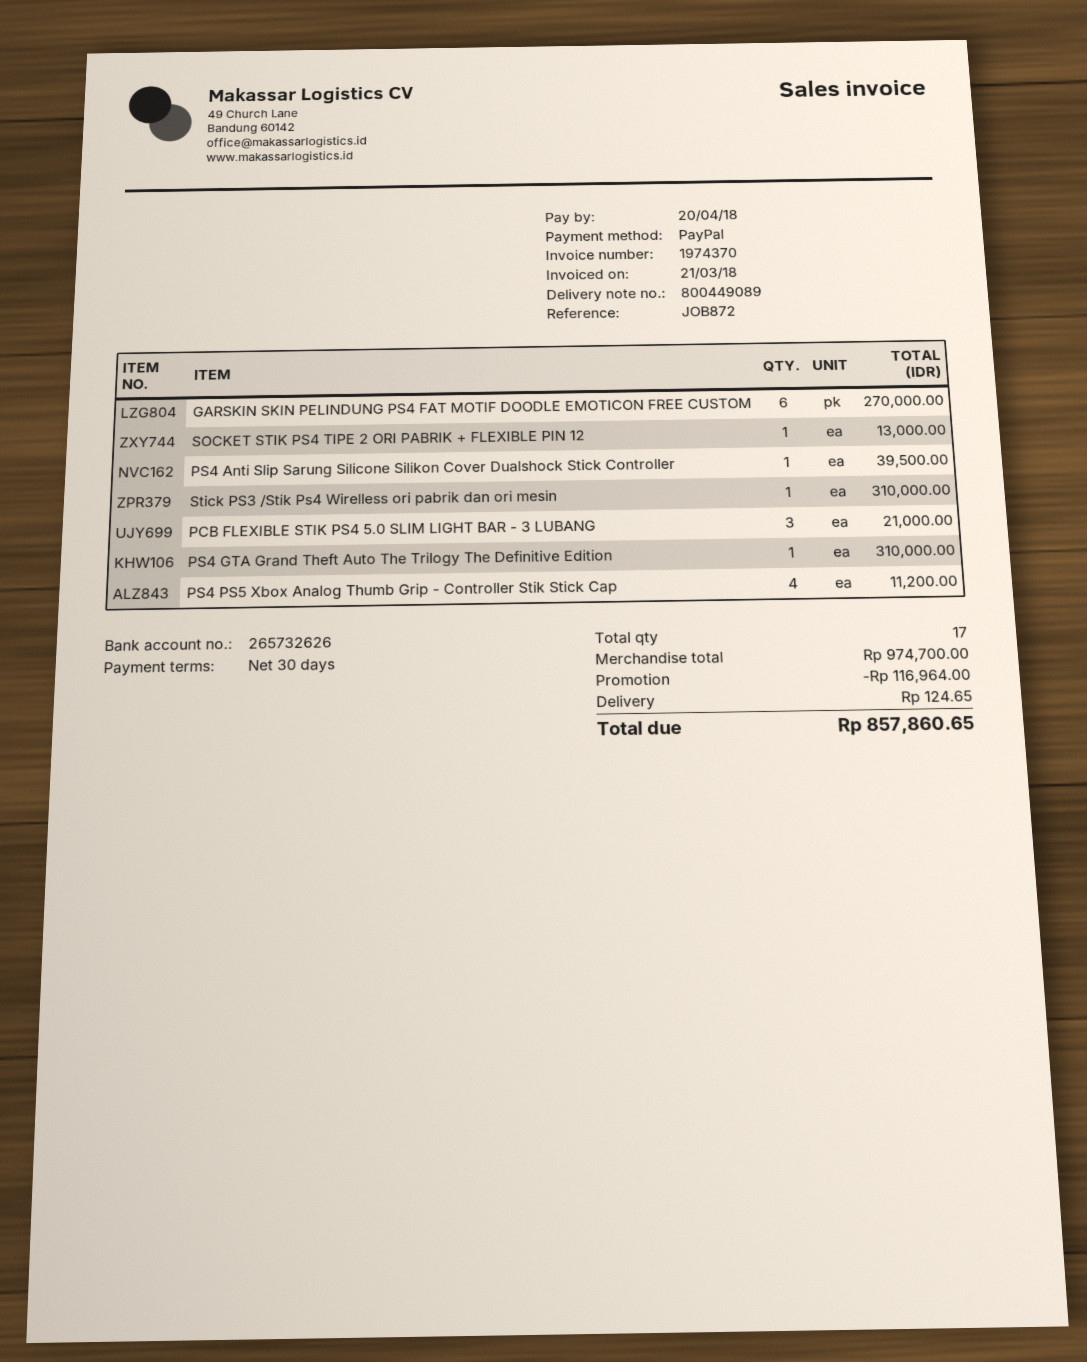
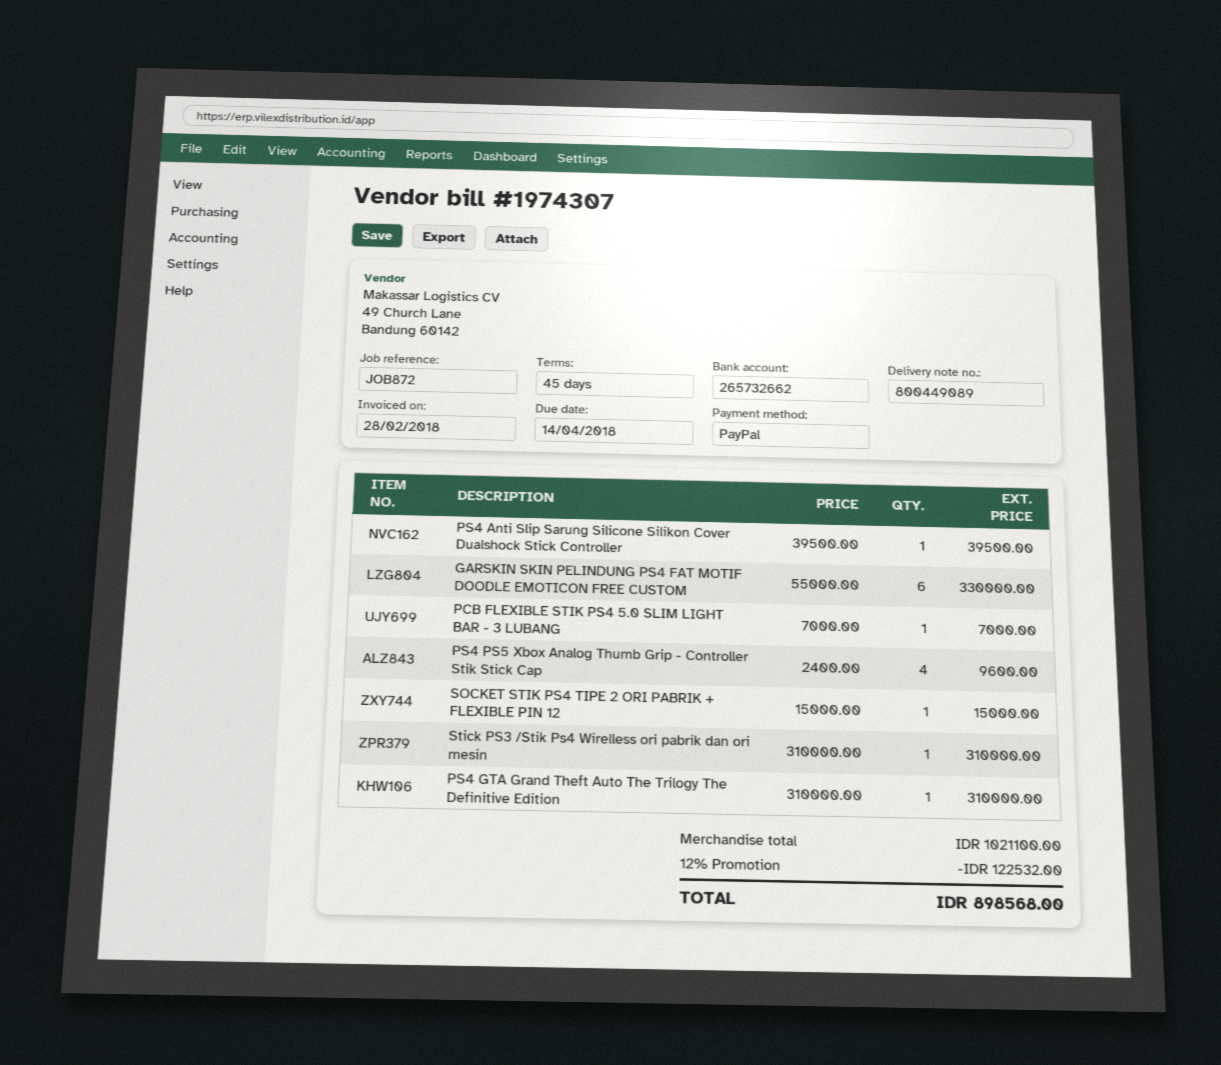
invoice number: 1974370 -> 1974307
invoice date: 2018-03-21 -> 2018-02-28
payment terms: 30 days -> 45 days
due date: 2018-04-20 -> 2018-04-14
bank account: 265732626 -> 265732662
GARSKIN SKIN PELINDUNG PS4 FAT MOTIF DOODLE EMOTICON FREE CUSTOM: 6 for 270000.00 -> 6 for 330000.00
SOCKET STIK PS4 TIPE 2 ORI PABRIK + FLEXIBLE PIN 12: 1 for 13000.00 -> 1 for 15000.00
PCB FLEXIBLE STIK PS4 5.0 SLIM LIGHT BAR - 3 LUBANG: 3 for 21000.00 -> 1 for 7000.00
PS4 PS5 Xbox Analog Thumb Grip - Controller Stik Stick Cap: 4 for 11200.00 -> 4 for 9600.00
subtotal: 974700.00 -> 1021100.00
discount: 116964.00 -> 122532.00
shipping: 124.65 -> none
total: 857860.65 -> 898568.00

